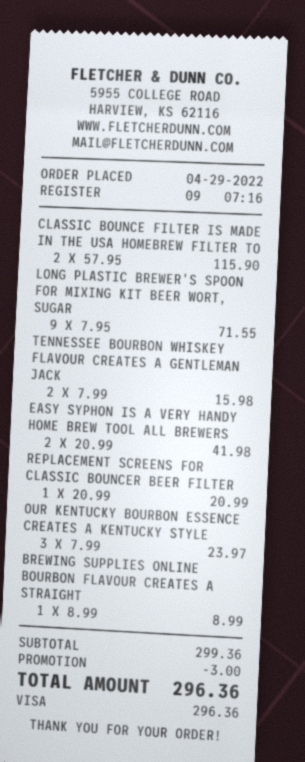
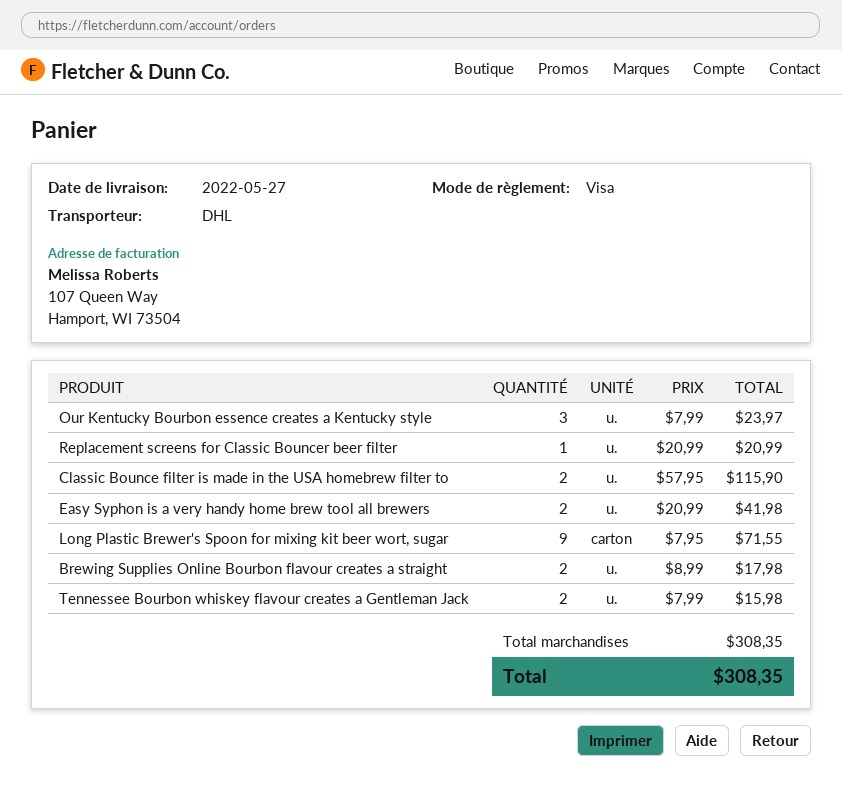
BREWING SUPPLIES ONLINE BOURBON FLAVOUR CREATES A STRAIGHT: 1 x 8.99 = 8.99 -> 2 x 8.99 = 17.98
subtotal: 299.36 -> 308.35
discount: 3.00 -> none
total: 296.36 -> 308.35

